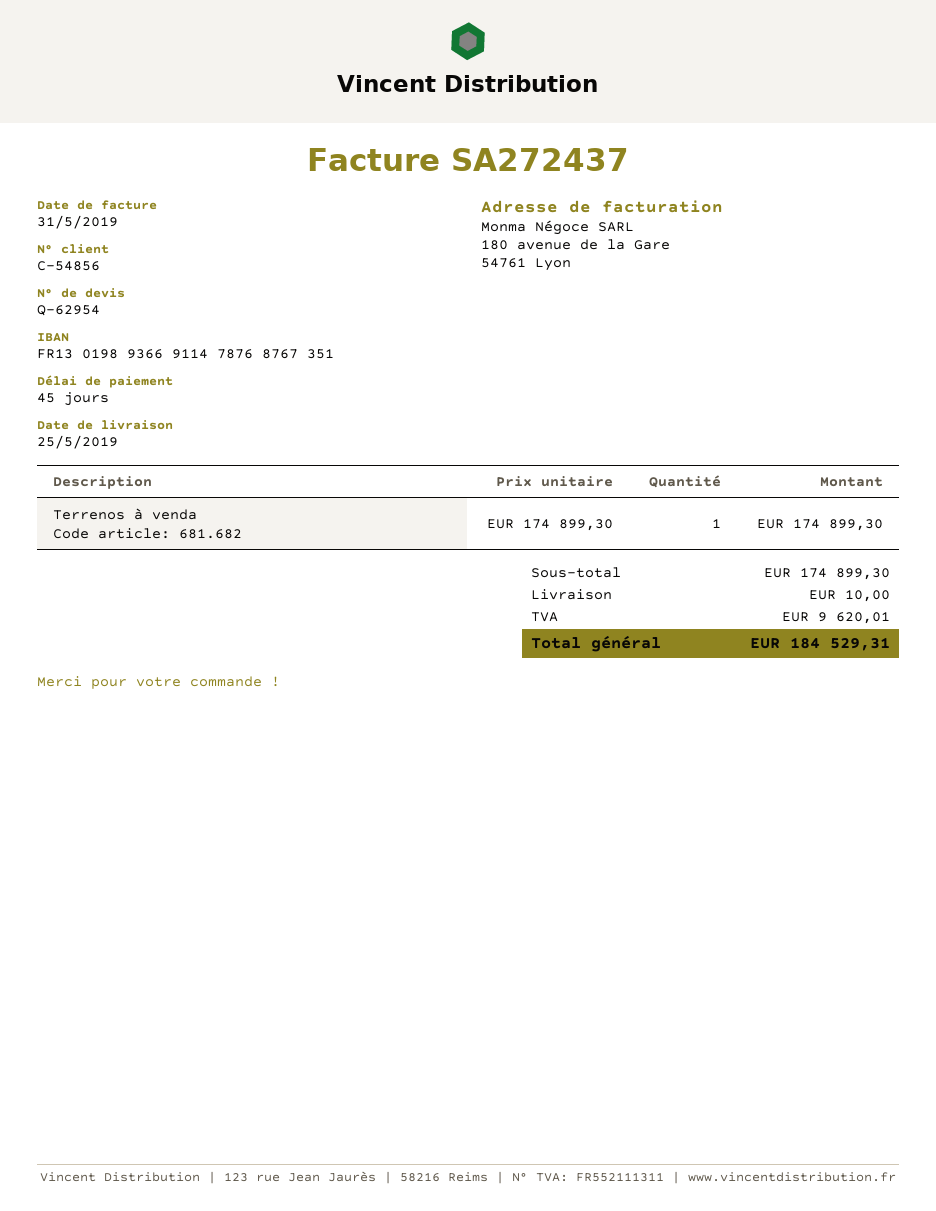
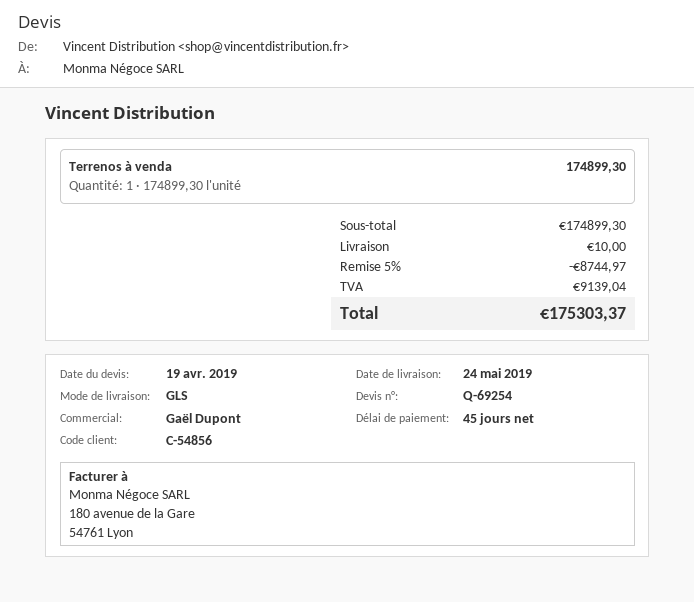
quote number: Q-62954 -> Q-69254
delivery date: 2019-05-25 -> 2019-05-24
discount: none -> 5% = 8744.97
tax: 9620.01 -> 9139.04
total: 184529.31 -> 175303.37

